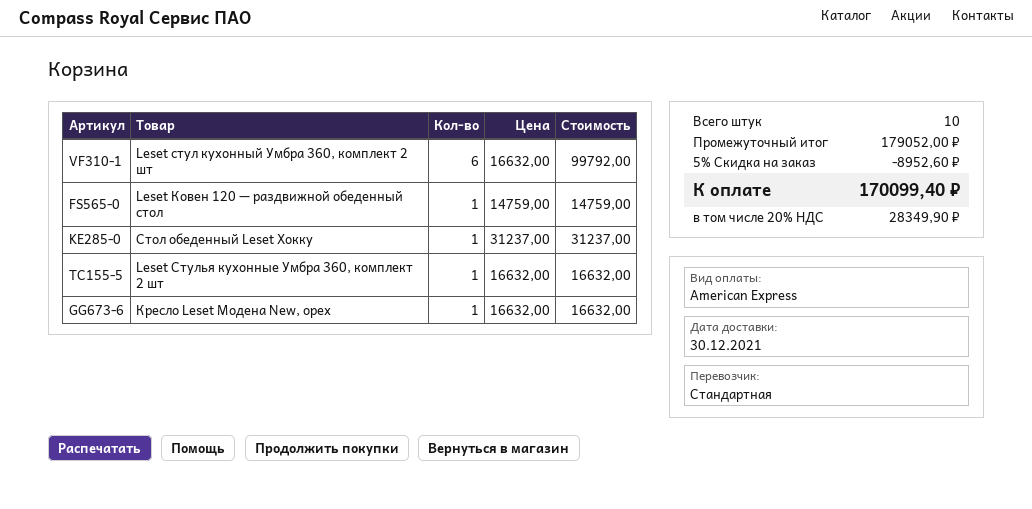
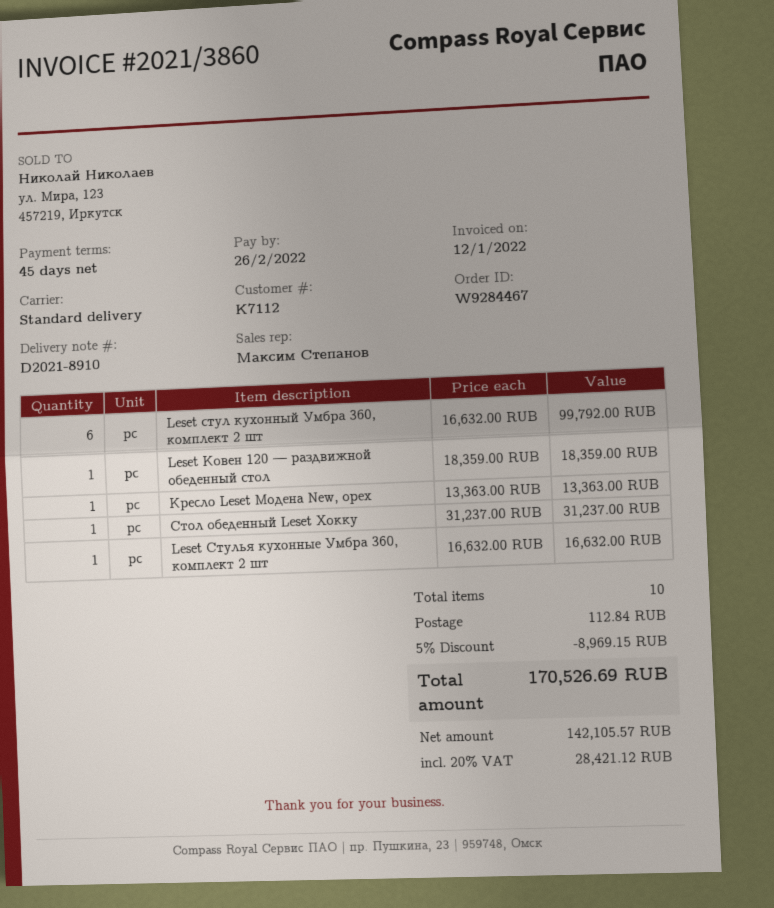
Leset Ковен 120 — раздвижной обеденный стол: 1 x 14759.00 = 14759.00 -> 1 x 18359.00 = 18359.00
Кресло Leset Модена New, орех: 1 x 16632.00 = 16632.00 -> 1 x 13363.00 = 13363.00
discount: 5% = 8952.60 -> 5% = 8969.15
shipping: none -> 112.84
tax: 20% = 28349.90 -> 20% = 28421.12
total: 170099.40 -> 170526.69

